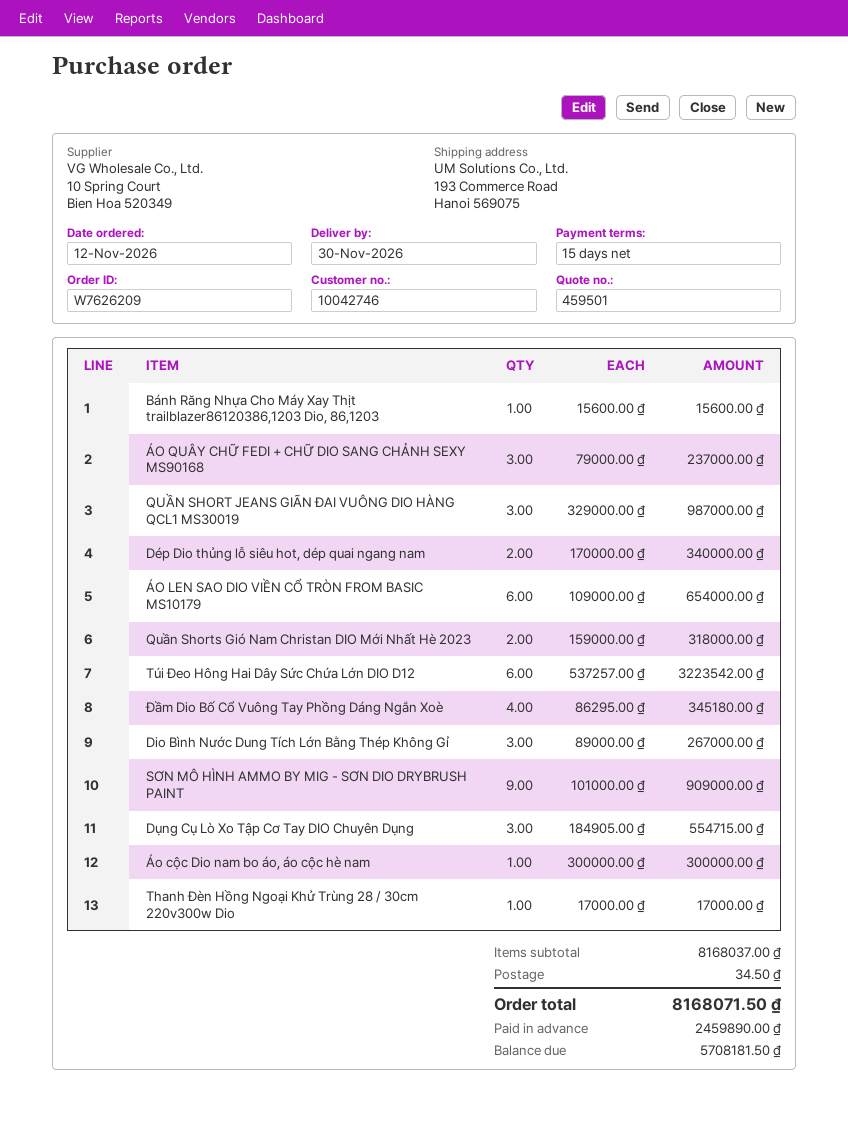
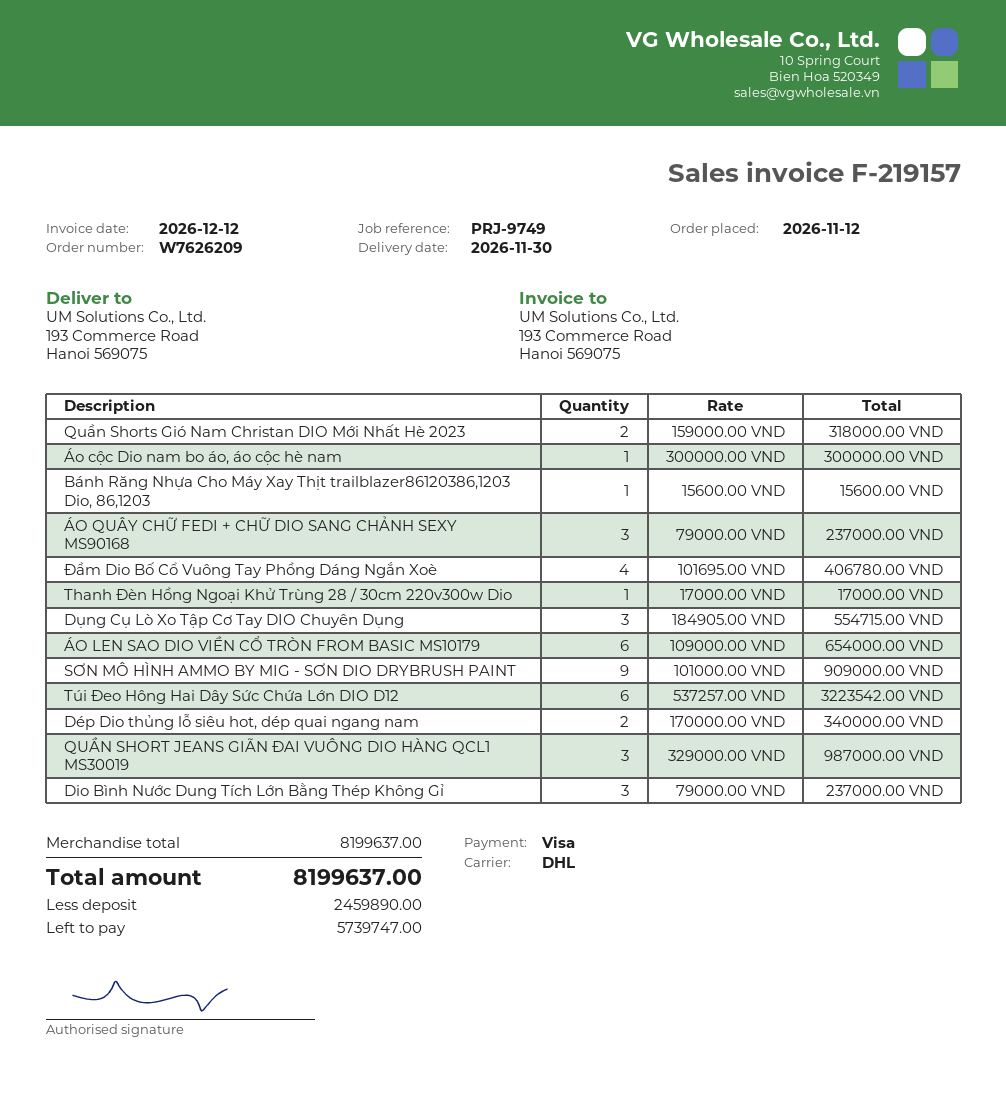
Đầm Dio Bố Cổ Vuông Tay Phồng Dáng Ngắn Xoè: 4 x 86295.00 = 345180.00 -> 4 x 101695.00 = 406780.00
Dio Bình Nước Dung Tích Lớn Bằng Thép Không Gỉ: 3 x 89000.00 = 267000.00 -> 3 x 79000.00 = 237000.00
subtotal: 8168037.00 -> 8199637.00
shipping: 34.50 -> none
total: 8168071.50 -> 8199637.00
balance: 5708181.50 -> 5739747.00

